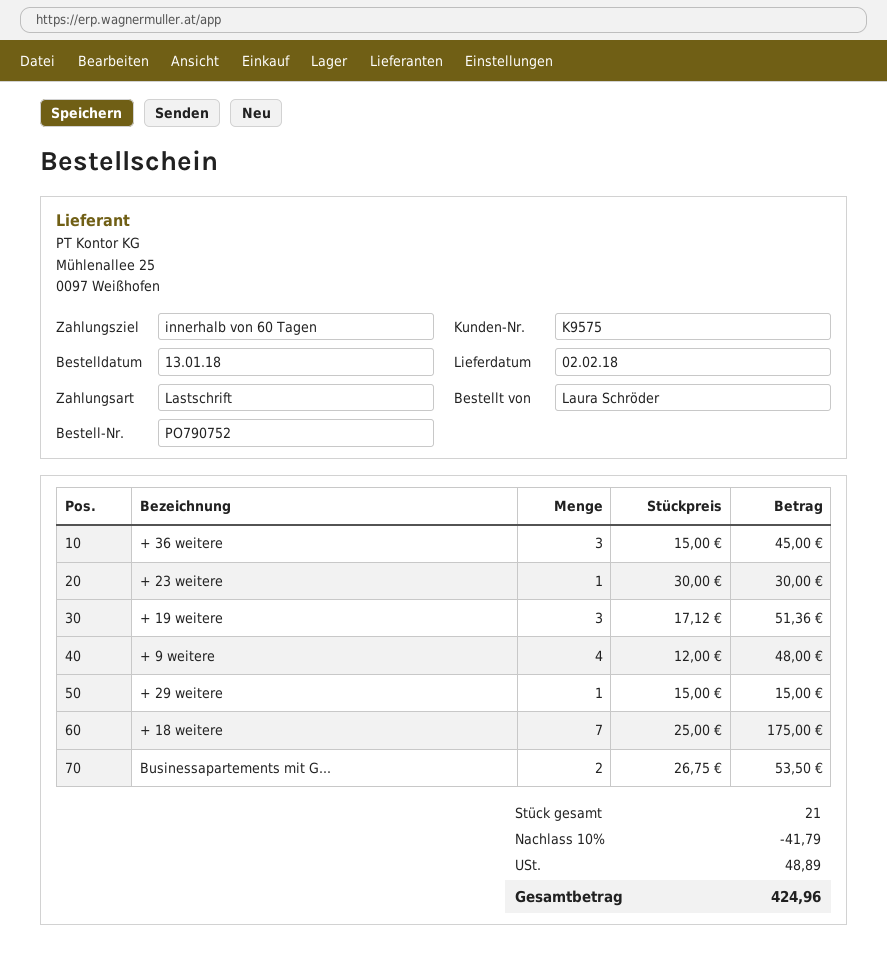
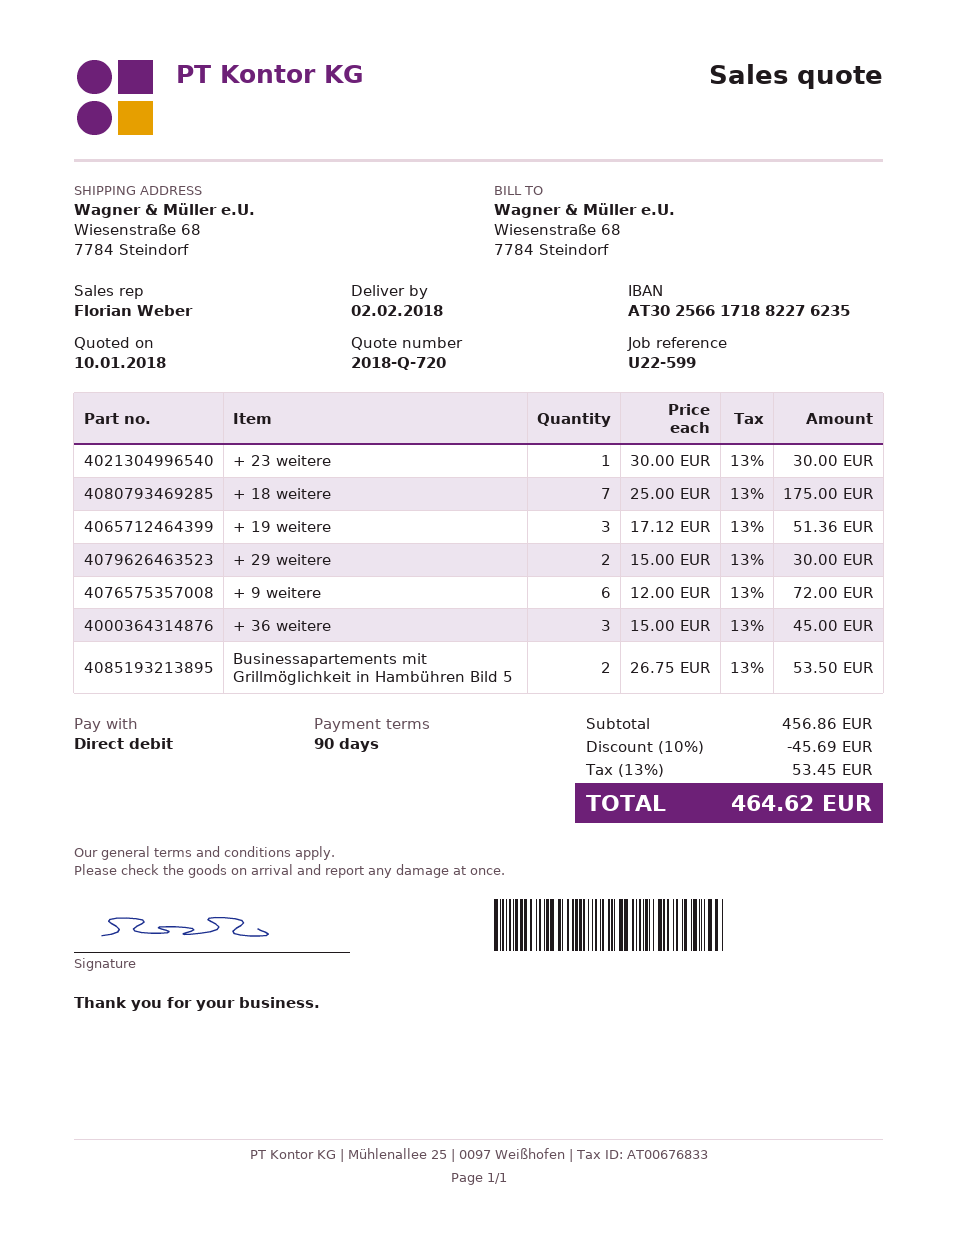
payment terms: 60 days -> 90 days
+ 9 weitere: 4 x 12.00 = 48.00 -> 6 x 12.00 = 72.00
+ 29 weitere: 1 x 15.00 = 15.00 -> 2 x 15.00 = 30.00
discount: 10% = 41.79 -> 10% = 45.69
tax: 48.89 -> 53.45
total: 424.96 -> 464.62

